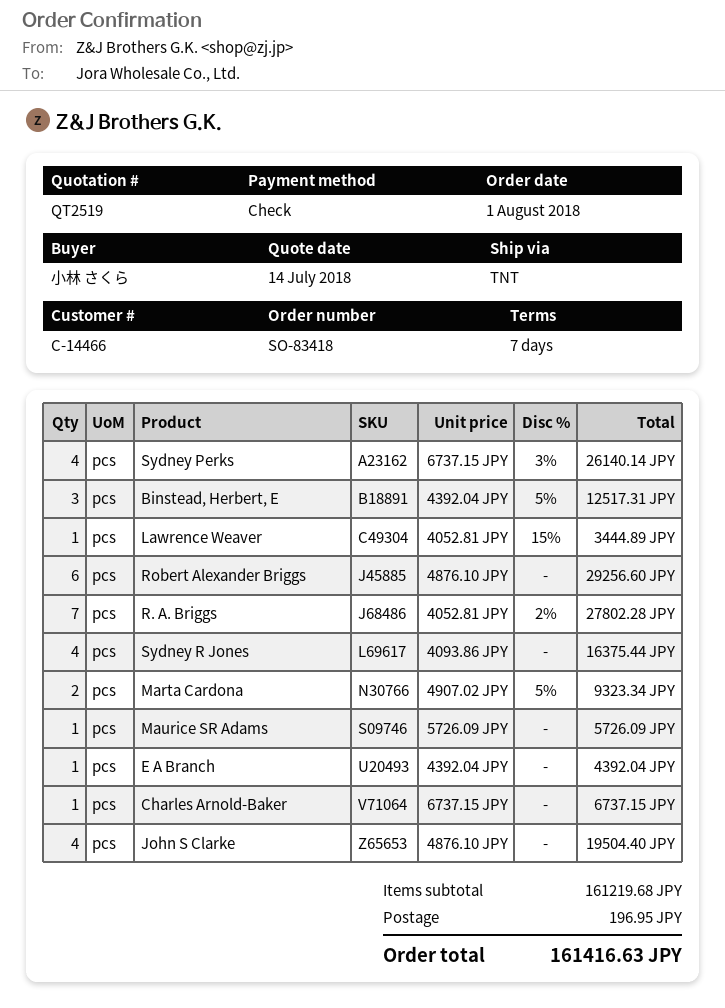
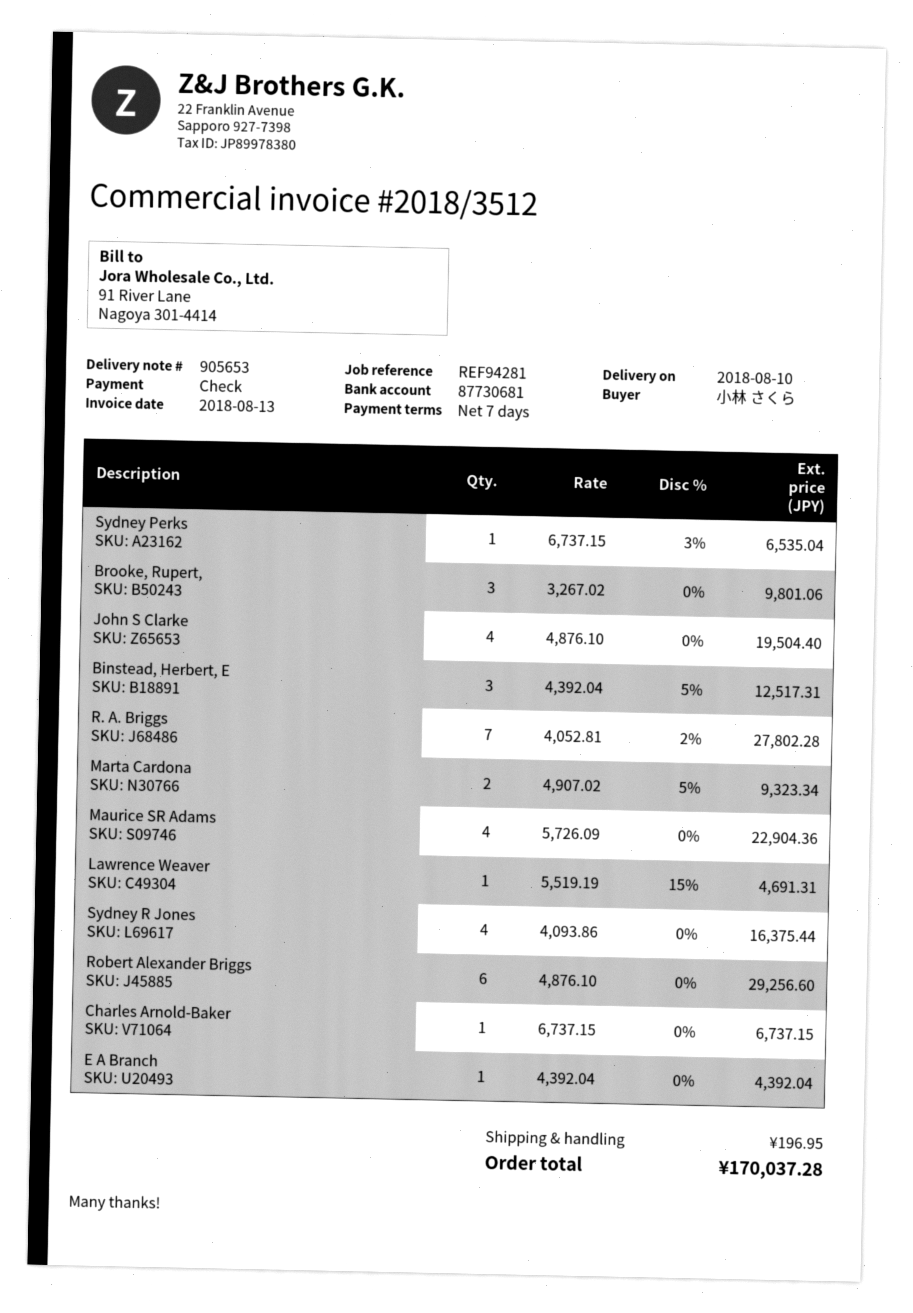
Sydney Perks: 4 x 6737.15 - 3% = 26140.14 -> 1 x 6737.15 - 3% = 6535.04
Lawrence Weaver: 1 x 4052.81 - 15% = 3444.89 -> 1 x 5519.19 - 15% = 4691.31
Maurice SR Adams: 1 x 5726.09 = 5726.09 -> 4 x 5726.09 = 22904.36
Brooke, Rupert,: none -> 3 x 3267.02 = 9801.06
total: 161416.63 -> 170037.28

